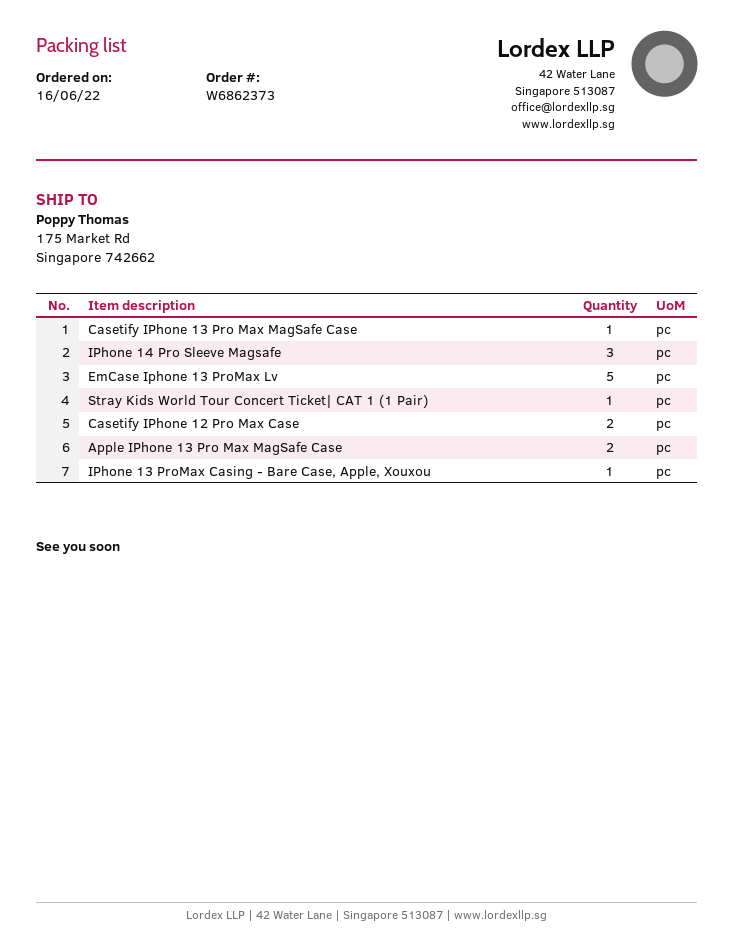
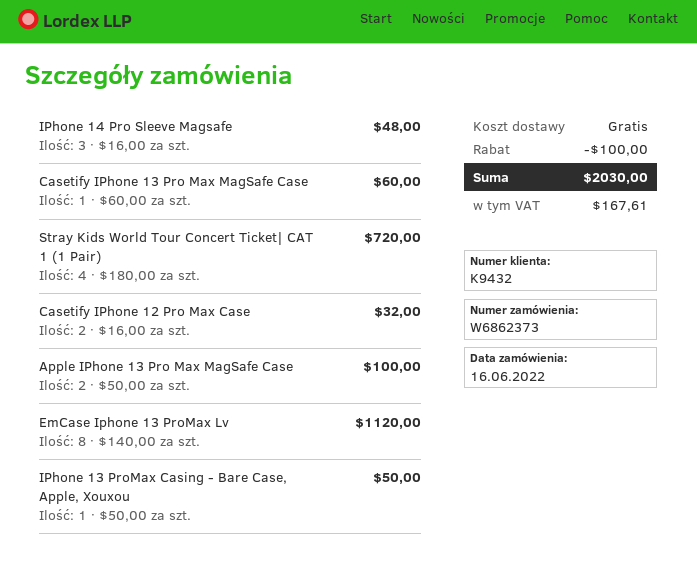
EmCase Iphone 13 ProMax Lv: 5 -> 8
Stray Kids World Tour Concert Ticket| CAT 1 (1 Pair): 1 -> 4

